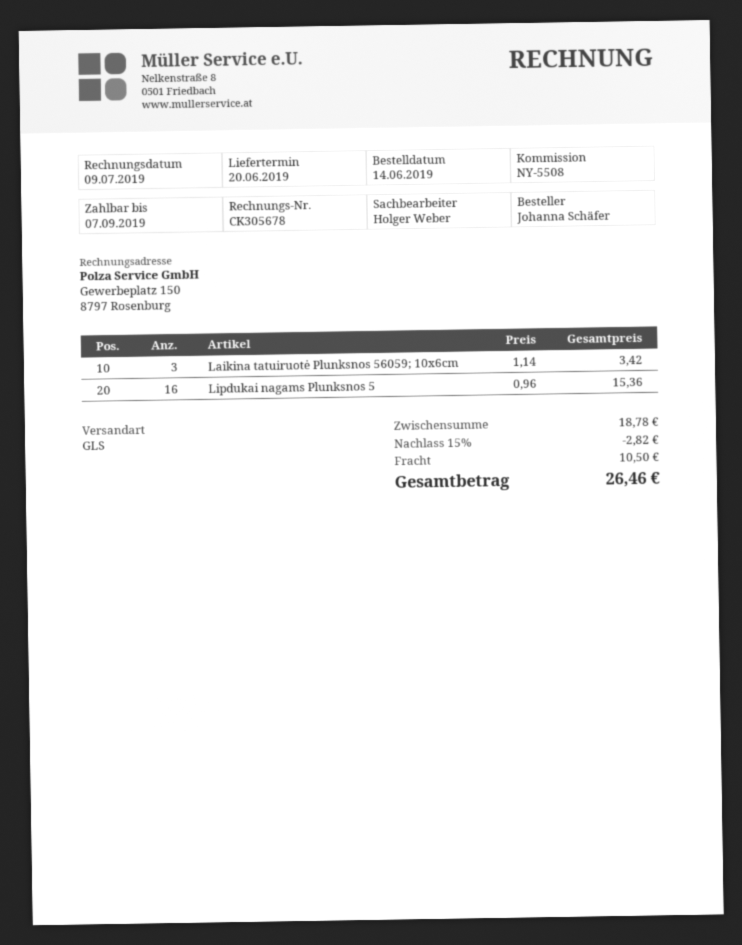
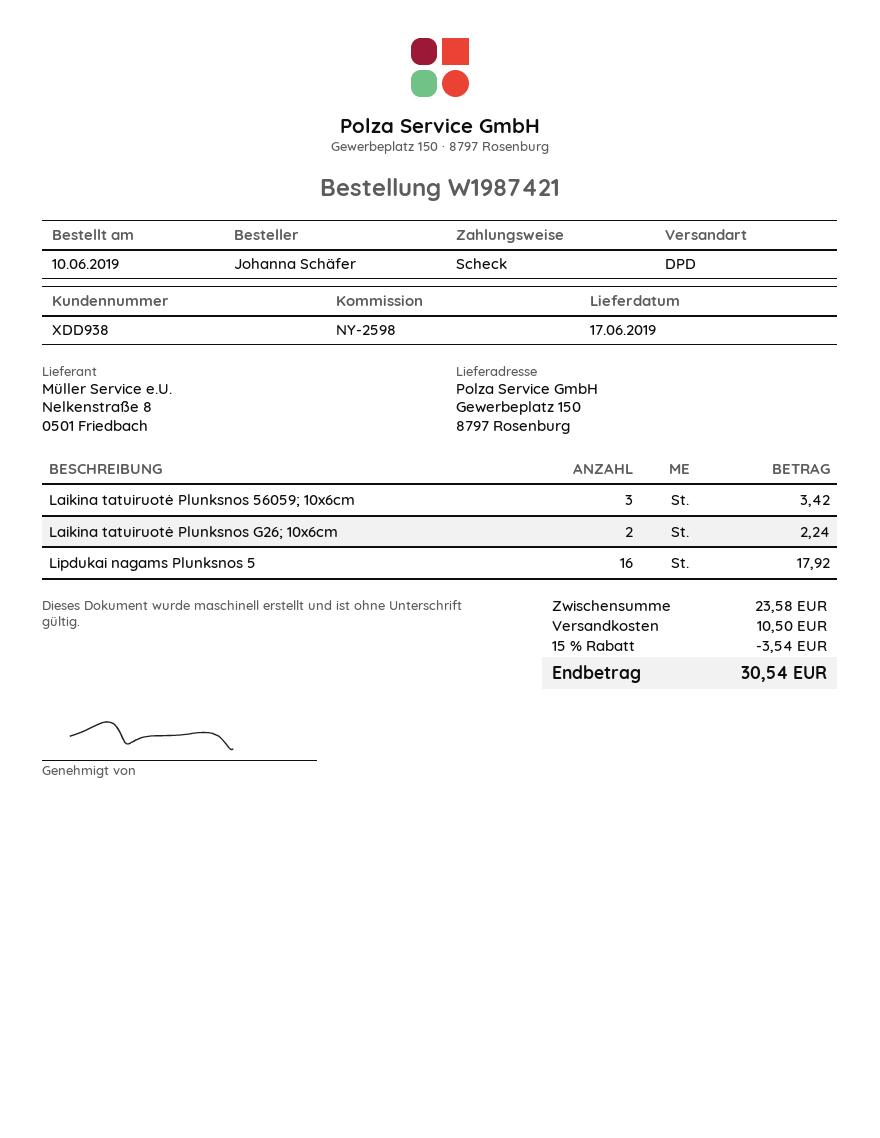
order date: 2019-06-14 -> 2019-06-10
delivery date: 2019-06-20 -> 2019-06-17
reference: NY-5508 -> NY-2598
shipping method: GLS -> DPD
Lipdukai nagams Plunksnos 5: 16 for 15.36 -> 16 for 17.92
Laikina tatuiruotė Plunksnos G26; 10x6cm: none -> 2 for 2.24
subtotal: 18.78 -> 23.58
discount: 15% = 2.82 -> 15% = 3.54
total: 26.46 -> 30.54

